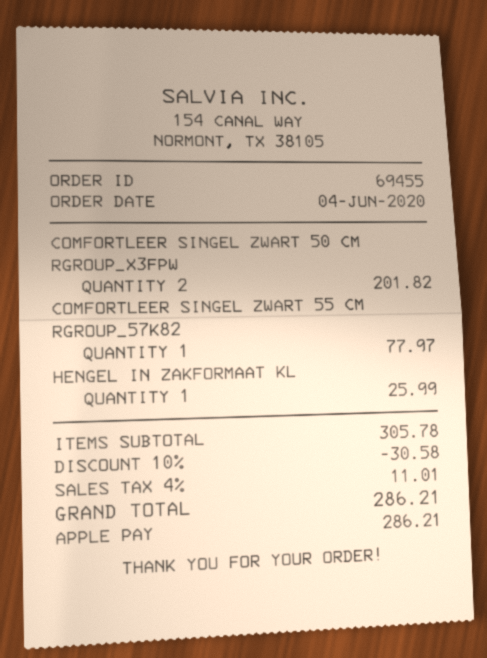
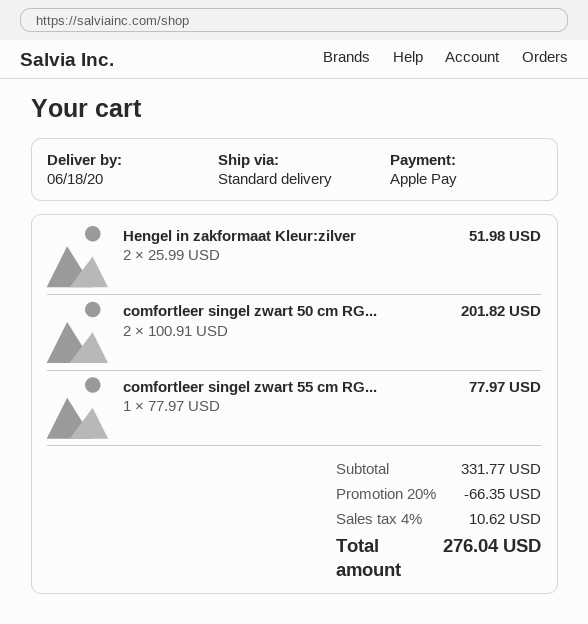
HENGEL IN ZAKFORMAAT KL: 1 for 25.99 -> 2 for 51.98
subtotal: 305.78 -> 331.77
discount: 10% = 30.58 -> 20% = 66.35
tax: 4% = 11.01 -> 4% = 10.62
total: 286.21 -> 276.04

